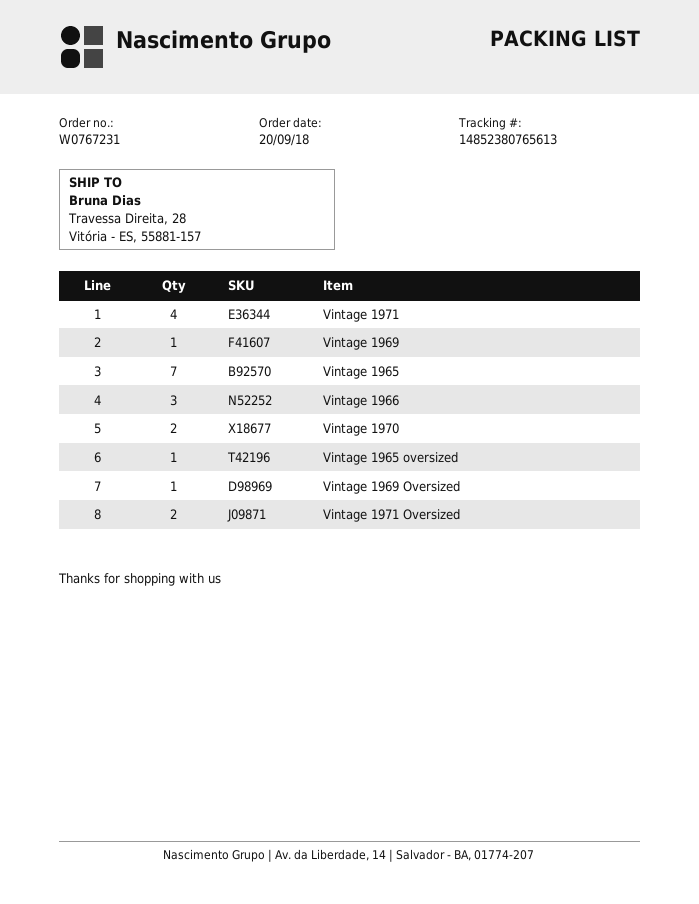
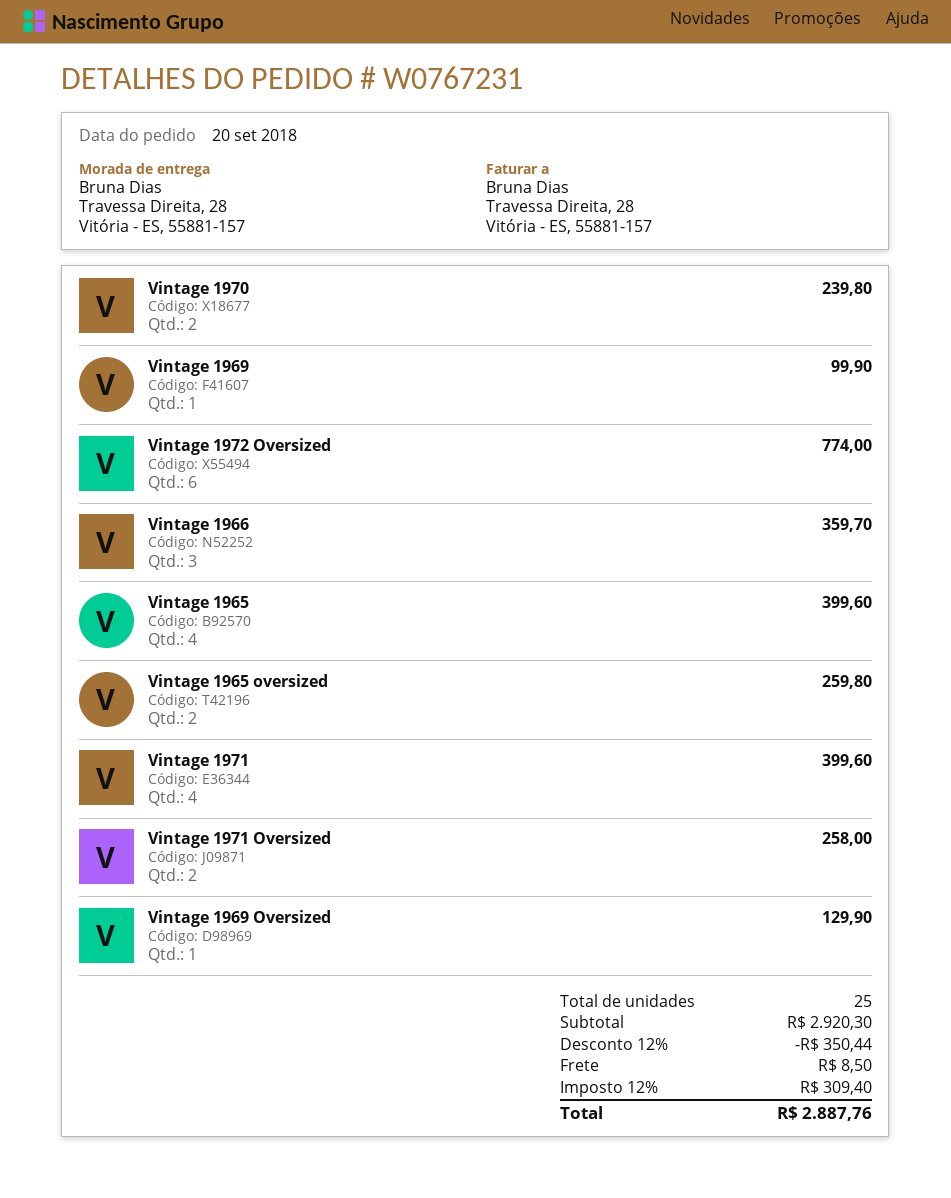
Vintage 1965: 7 -> 4
Vintage 1965 oversized: 1 -> 2
Vintage 1972 Oversized: none -> 6

